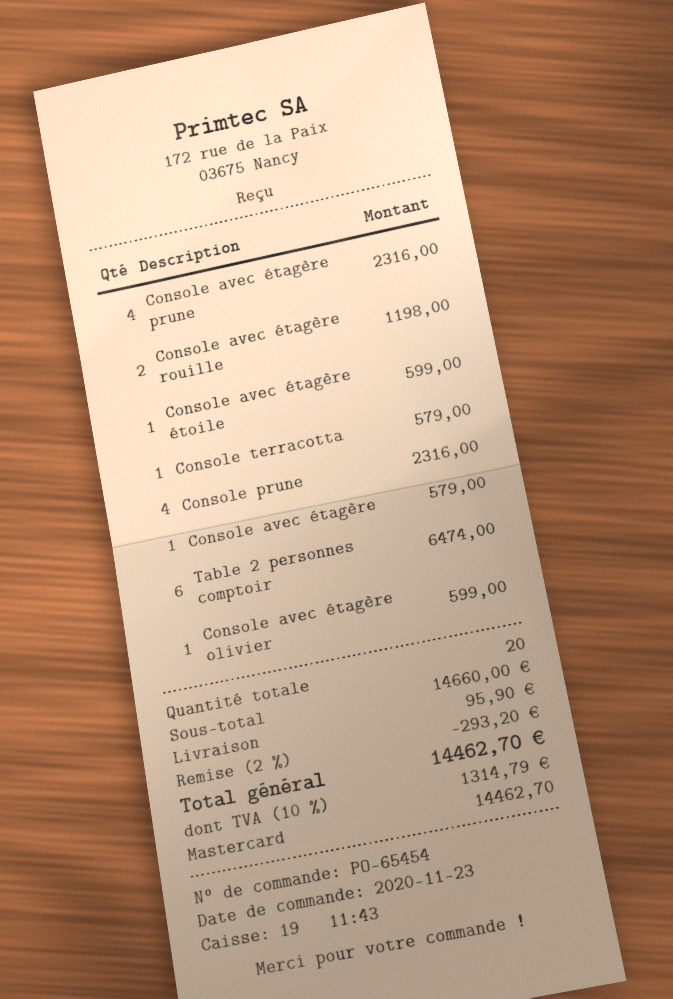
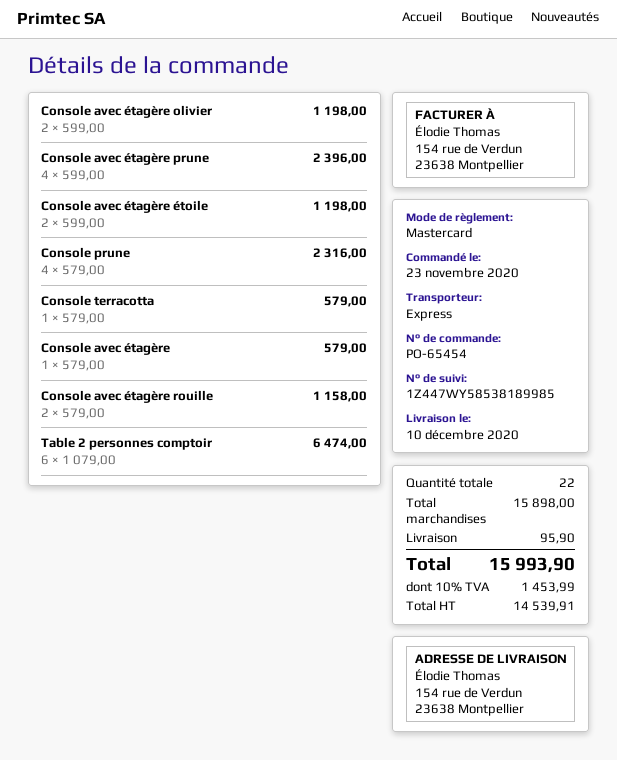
Console avec étagère prune: 4 for 2316.00 -> 4 for 2396.00
Console avec étagère rouille: 2 for 1198.00 -> 2 for 1158.00
Console avec étagère étoile: 1 for 599.00 -> 2 for 1198.00
Console avec étagère olivier: 1 for 599.00 -> 2 for 1198.00
total quantity: 20 -> 22
subtotal: 14660.00 -> 15898.00
discount: 2% = 293.20 -> none
tax: 10% = 1314.79 -> 10% = 1453.99
total: 14462.70 -> 15993.90

